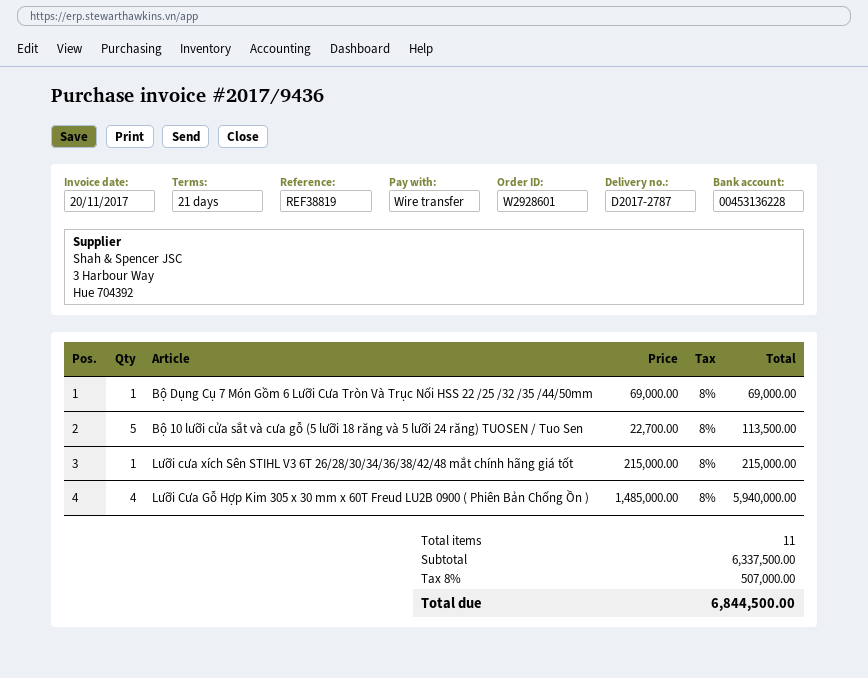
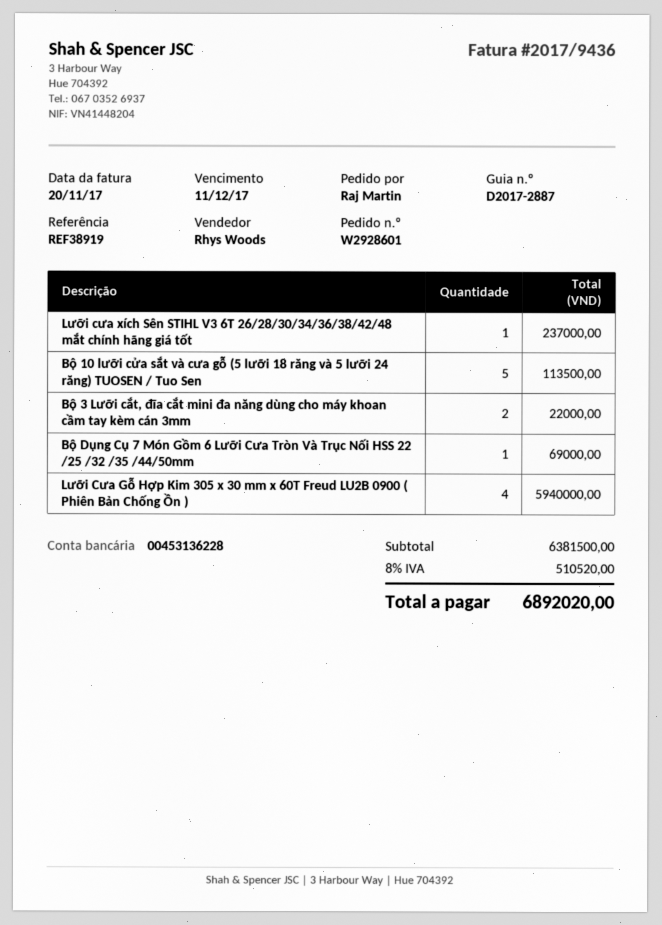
delivery note number: D2017-2787 -> D2017-2887
reference: REF38819 -> REF38919
Lưỡi cưa xích Sên STIHL V3 6T 26/28/30/34/36/38/42/48 mắt chính hãng giá tốt: 1 for 215000.00 -> 1 for 237000.00
Bộ 3 Lưỡi cắt, đĩa cắt mini đa năng dùng cho máy khoan cầm tay kèm cán 3mm: none -> 2 for 22000.00
subtotal: 6337500.00 -> 6381500.00
tax: 8% = 507000.00 -> 8% = 510520.00
total: 6844500.00 -> 6892020.00

